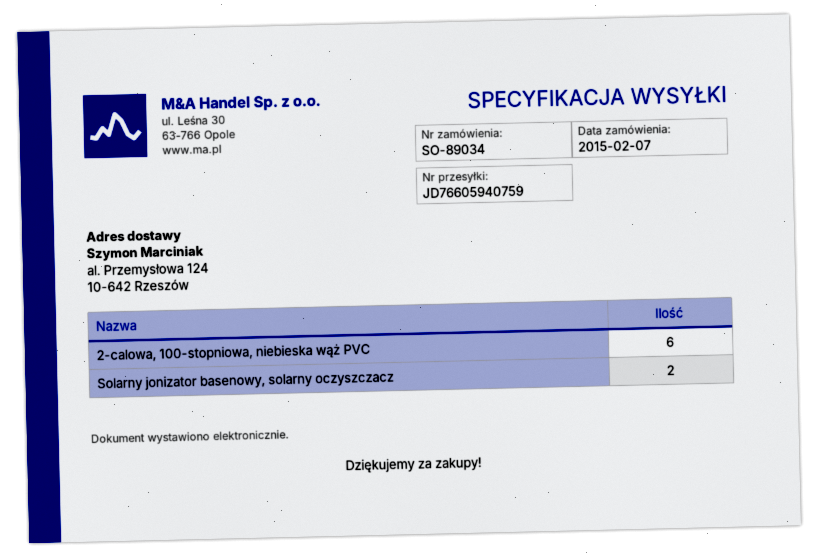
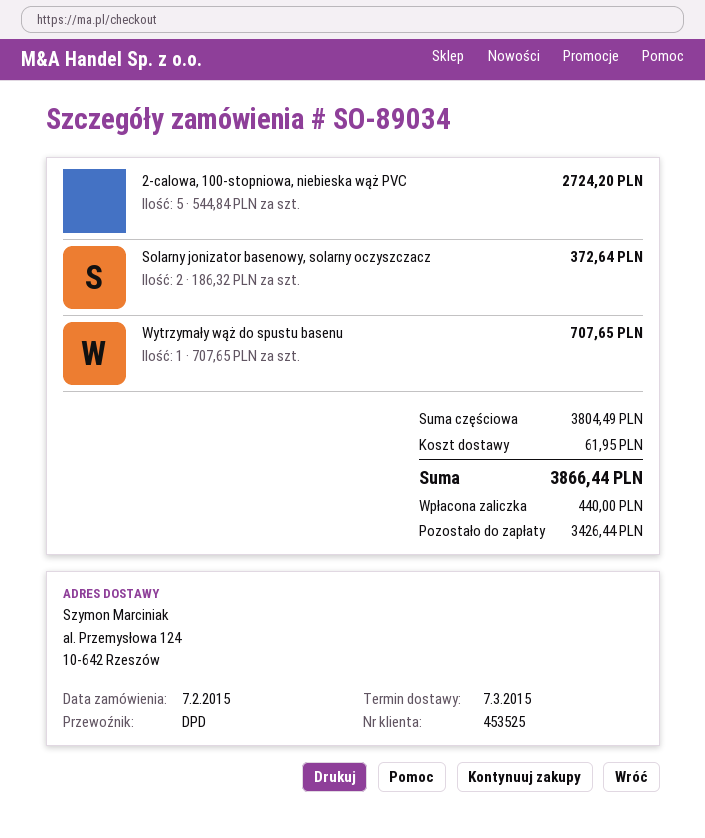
2-calowa, 100-stopniowa, niebieska wąż PVC: 6 -> 5
Wytrzymały wąż do spustu basenu: none -> 1

